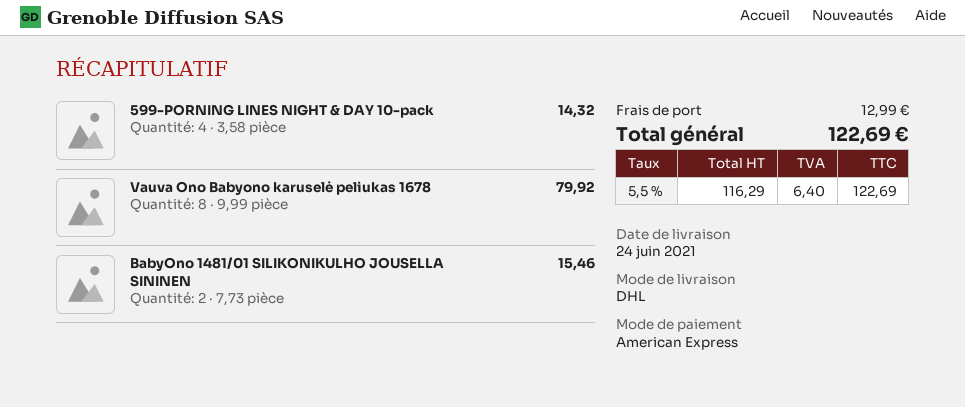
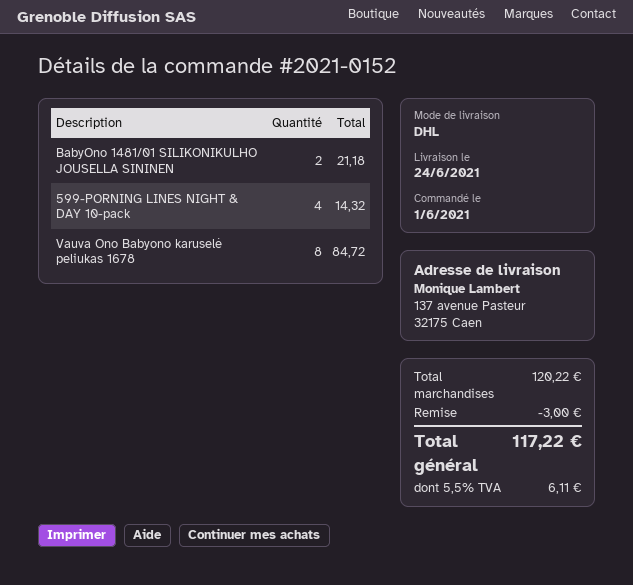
Vauva Ono Babyono karuselė peliukas 1678: 8 for 79.92 -> 8 for 84.72
BabyOno 1481/01 SILIKONIKULHO JOUSELLA SININEN: 2 for 15.46 -> 2 for 21.18
discount: none -> 3.00
shipping: 12.99 -> none
tax: 5.5% = 6.40 -> 5.5% = 6.11
total: 122.69 -> 117.22

